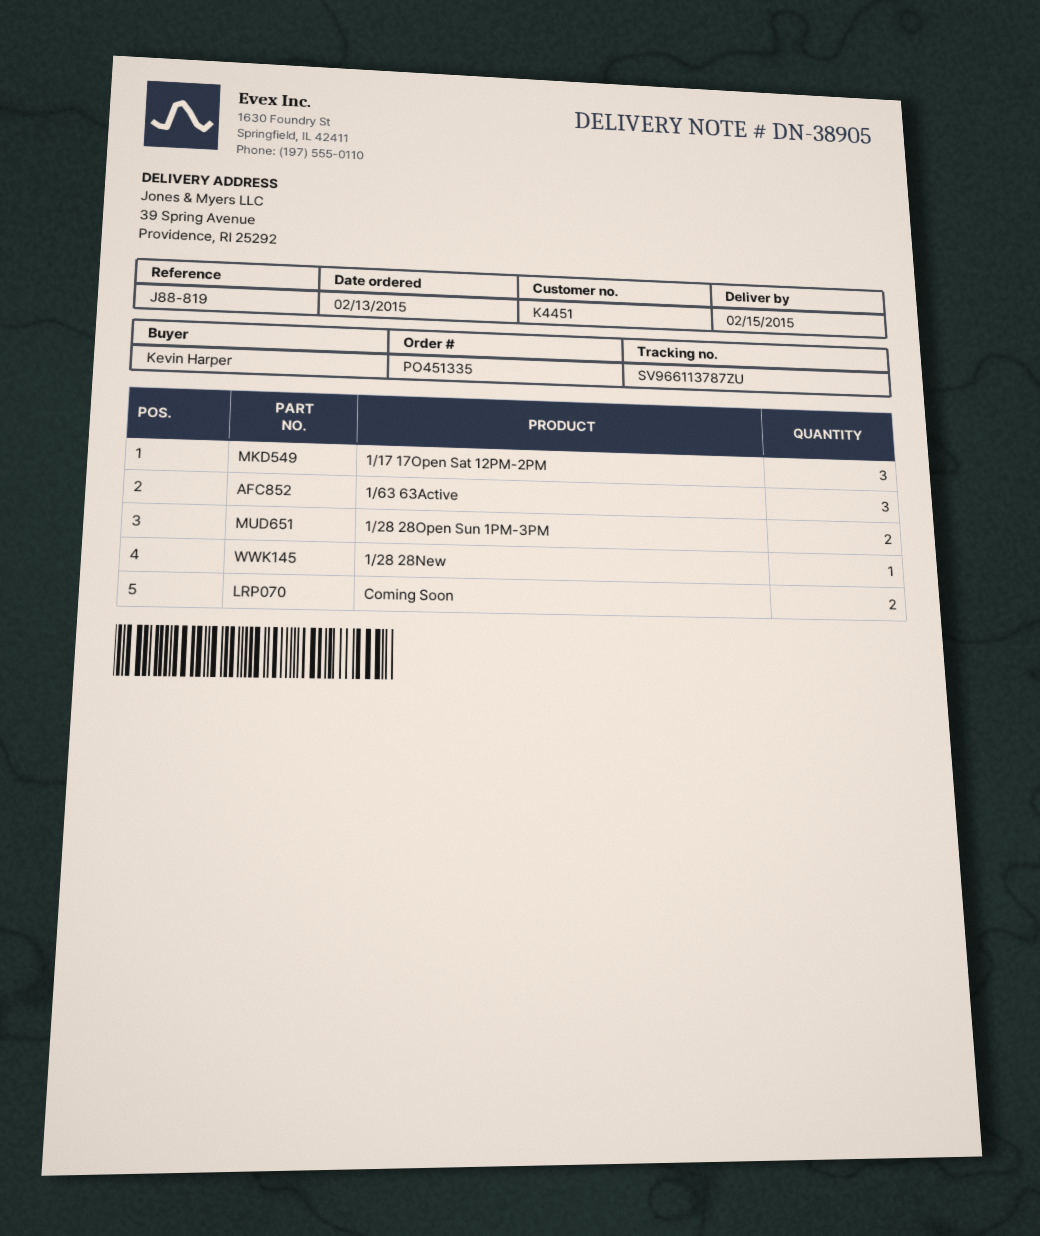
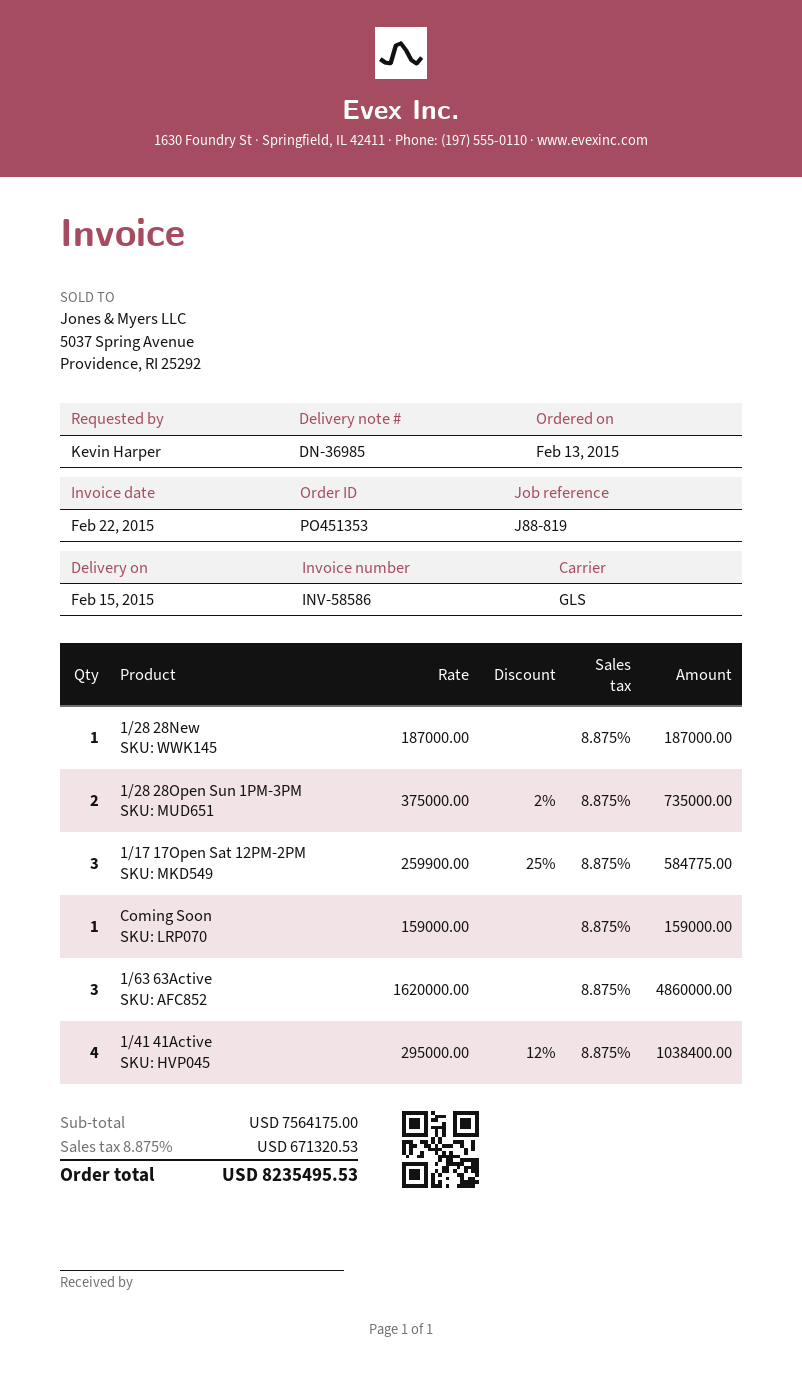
order number: PO451335 -> PO451353
delivery note number: DN-38905 -> DN-36985
Coming Soon: 2 -> 1
1/41 41Active: none -> 4

